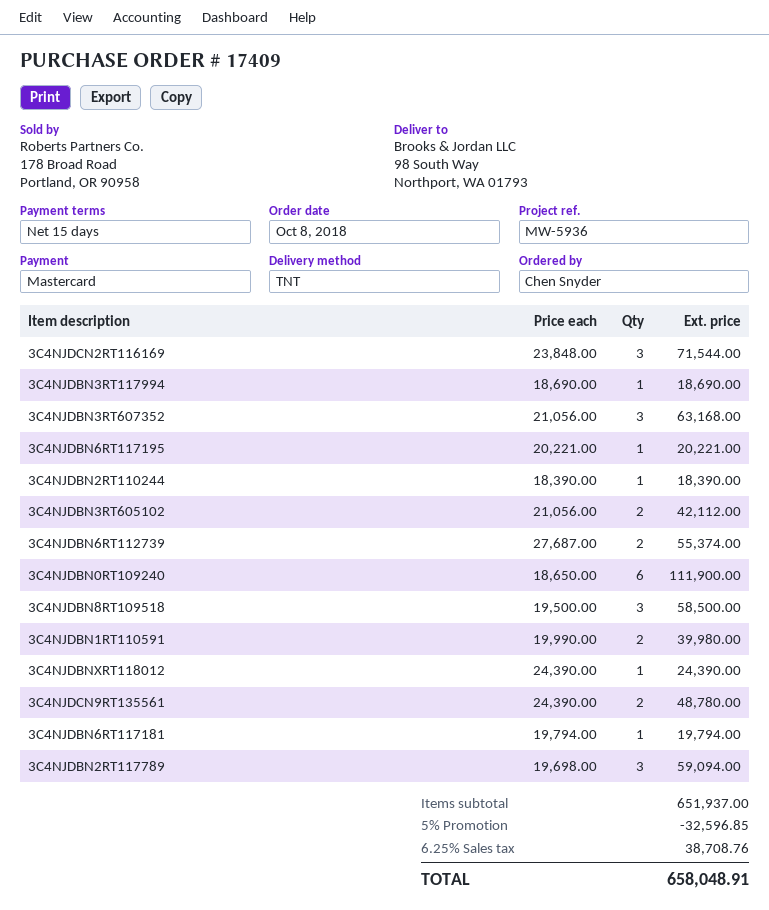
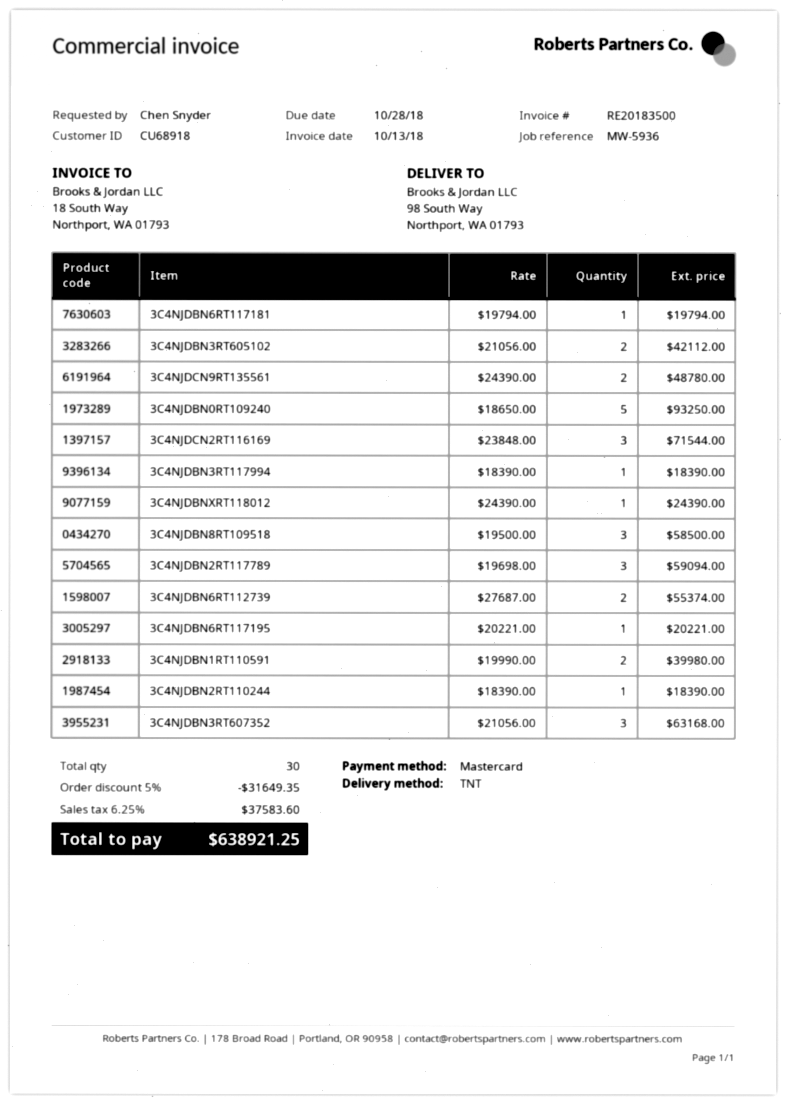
3C4NJDBN3RT117994: 1 x 18690.00 = 18690.00 -> 1 x 18390.00 = 18390.00
3C4NJDBN0RT109240: 6 x 18650.00 = 111900.00 -> 5 x 18650.00 = 93250.00
discount: 5% = 32596.85 -> 5% = 31649.35
tax: 6.25% = 38708.76 -> 6.25% = 37583.60
total: 658048.91 -> 638921.25

